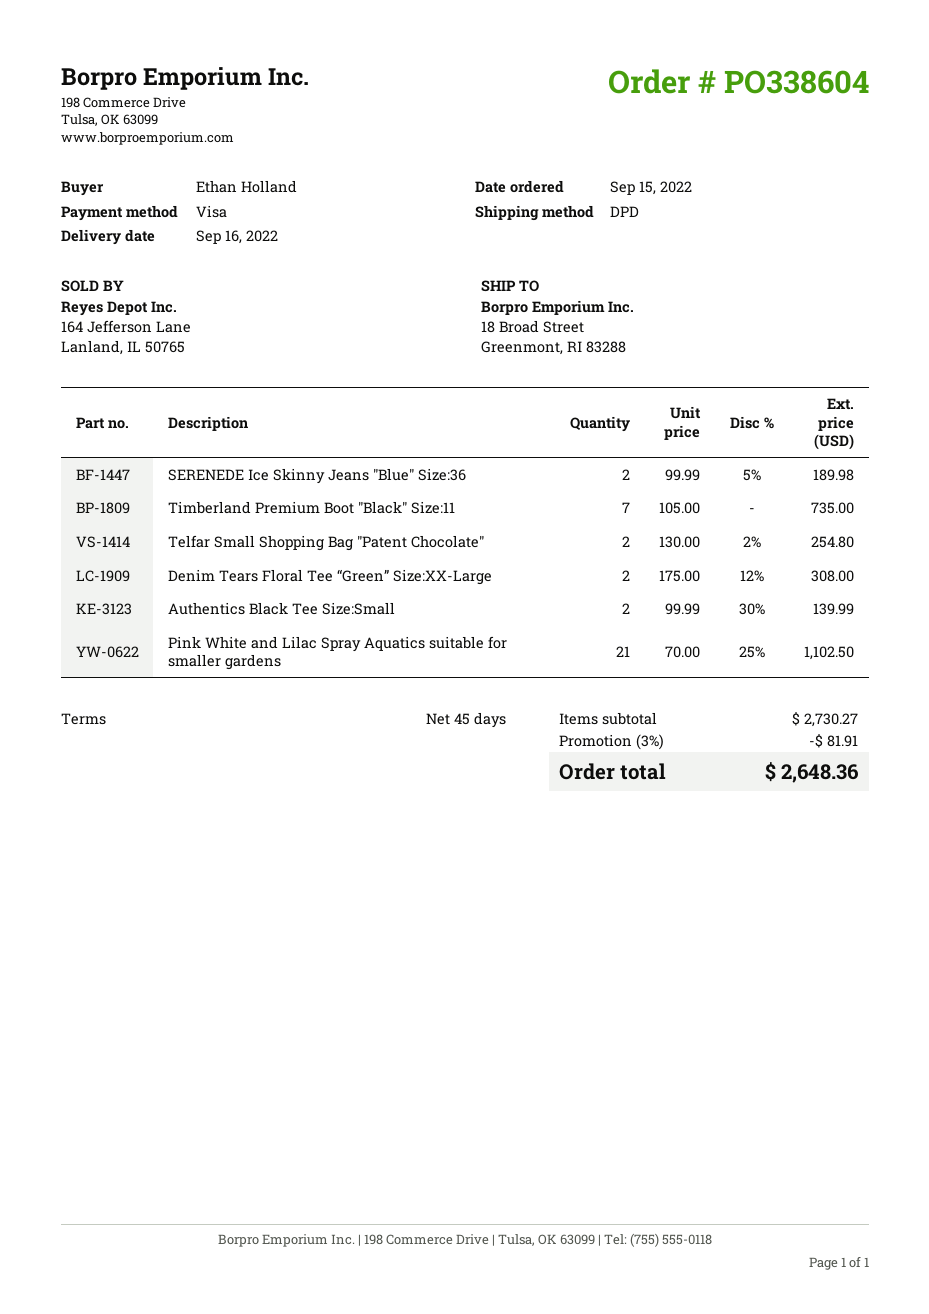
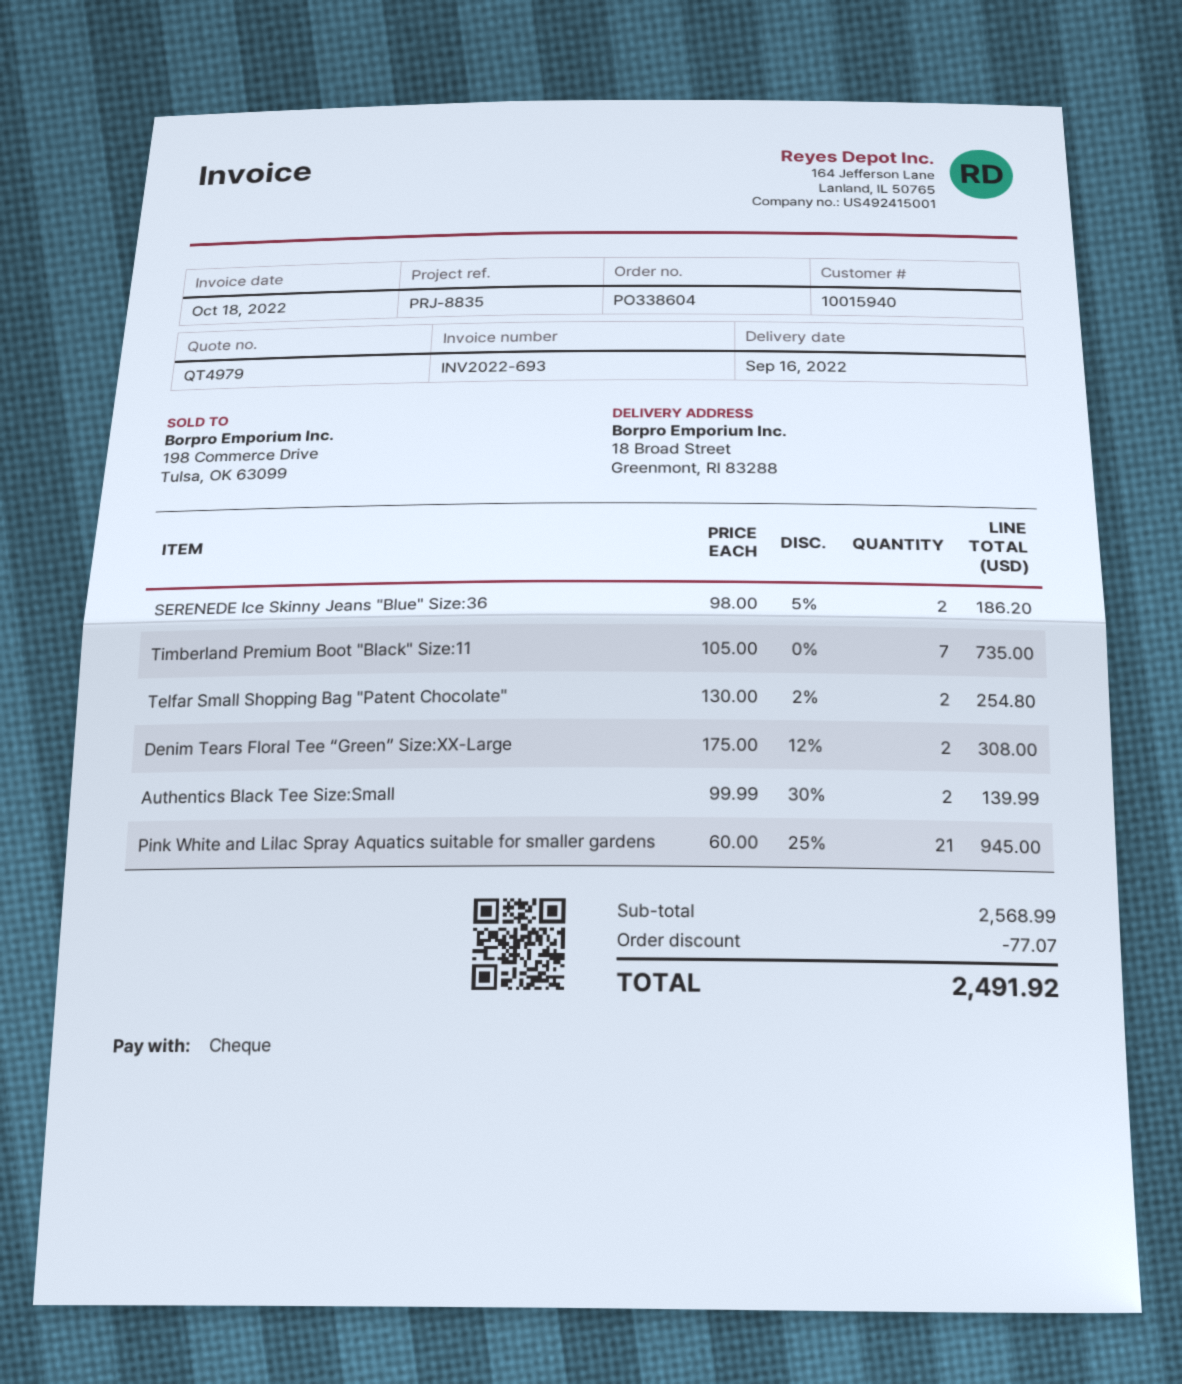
payment method: Visa -> cheque
SERENEDE Ice Skinny Jeans "Blue" Size:36: 2 x 99.99 - 5% = 189.98 -> 2 x 98.00 - 5% = 186.20
Pink White and Lilac Spray Aquatics suitable for smaller gardens: 21 x 70.00 - 25% = 1102.50 -> 21 x 60.00 - 25% = 945.00
subtotal: 2730.27 -> 2568.99
discount: 81.91 -> 77.07
total: 2648.36 -> 2491.92

